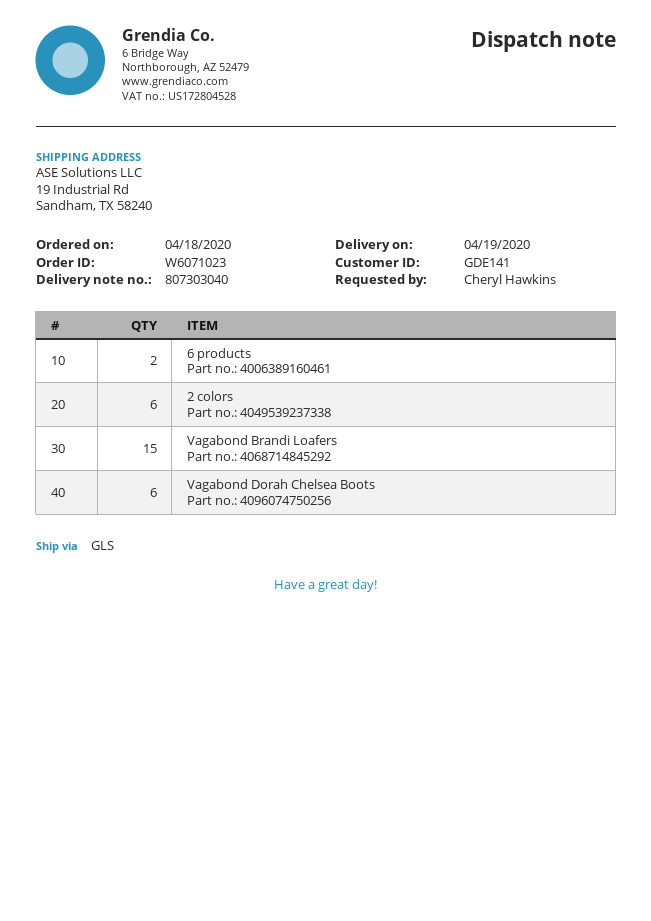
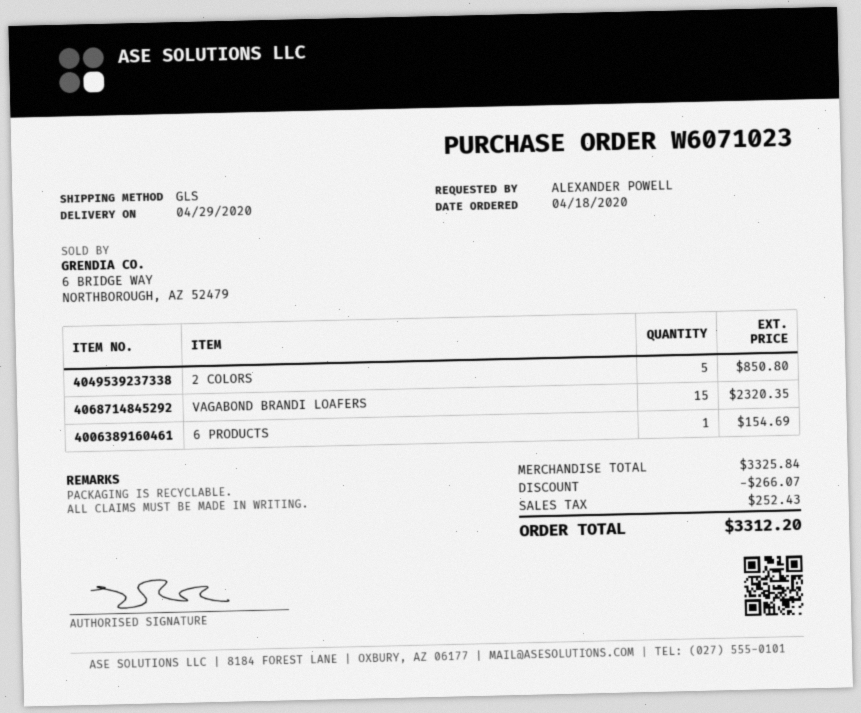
delivery date: 2020-04-19 -> 2020-04-29
ordered by: Cheryl Hawkins -> ALEXANDER POWELL
6 products: 2 -> 1
2 colors: 6 -> 5
Vagabond Dorah Chelsea Boots: 6 -> none

